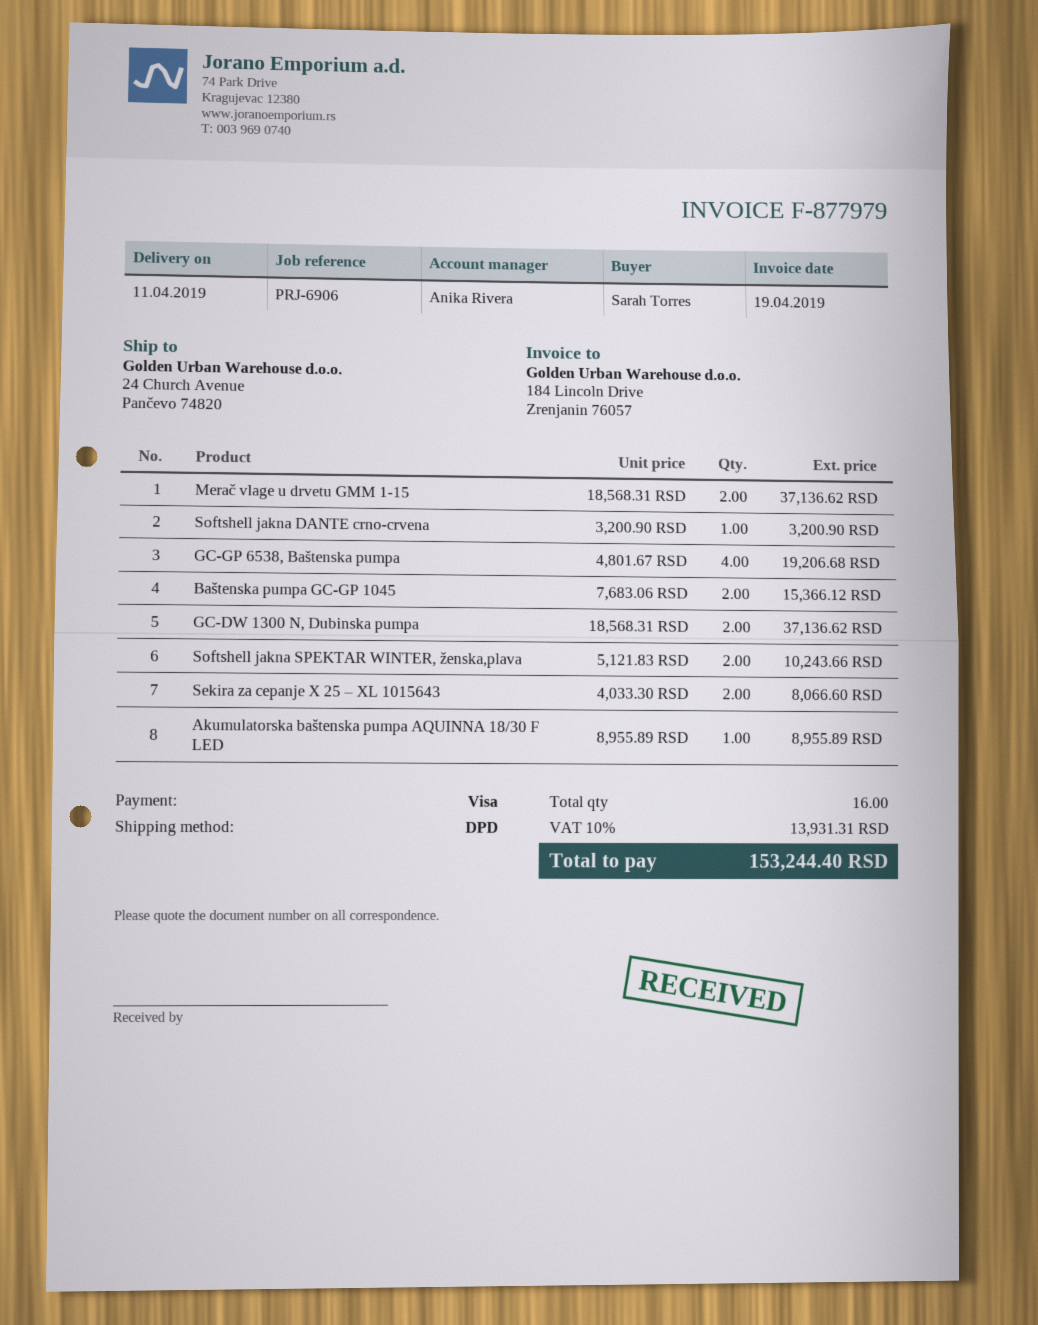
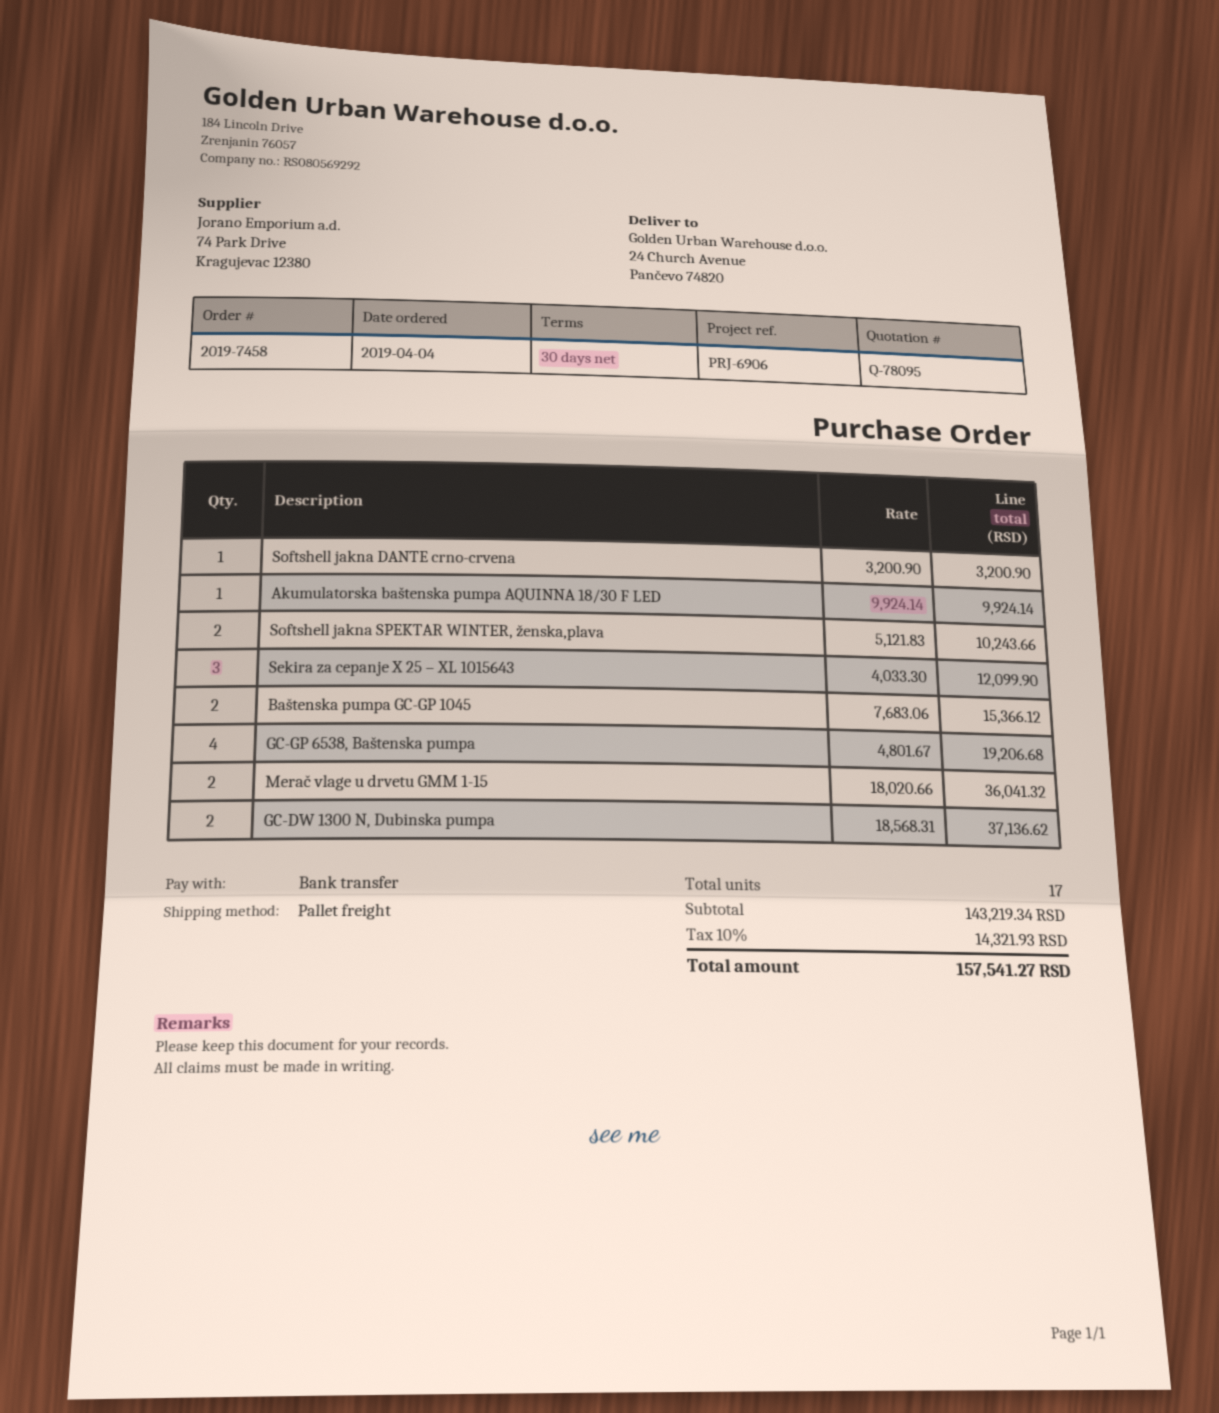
payment method: Visa -> bank transfer
shipping method: DPD -> pallet freight
Merač vlage u drvetu GMM 1-15: 2 x 18568.31 = 37136.62 -> 2 x 18020.66 = 36041.32
Sekira za cepanje X 25 – XL 1015643: 2 x 4033.30 = 8066.60 -> 3 x 4033.30 = 12099.90
Akumulatorska baštenska pumpa AQUINNA 18/30 F LED: 1 x 8955.89 = 8955.89 -> 1 x 9924.14 = 9924.14
total quantity: 16 -> 17
tax: 10% = 13931.31 -> 10% = 14321.93
total: 153244.40 -> 157541.27

